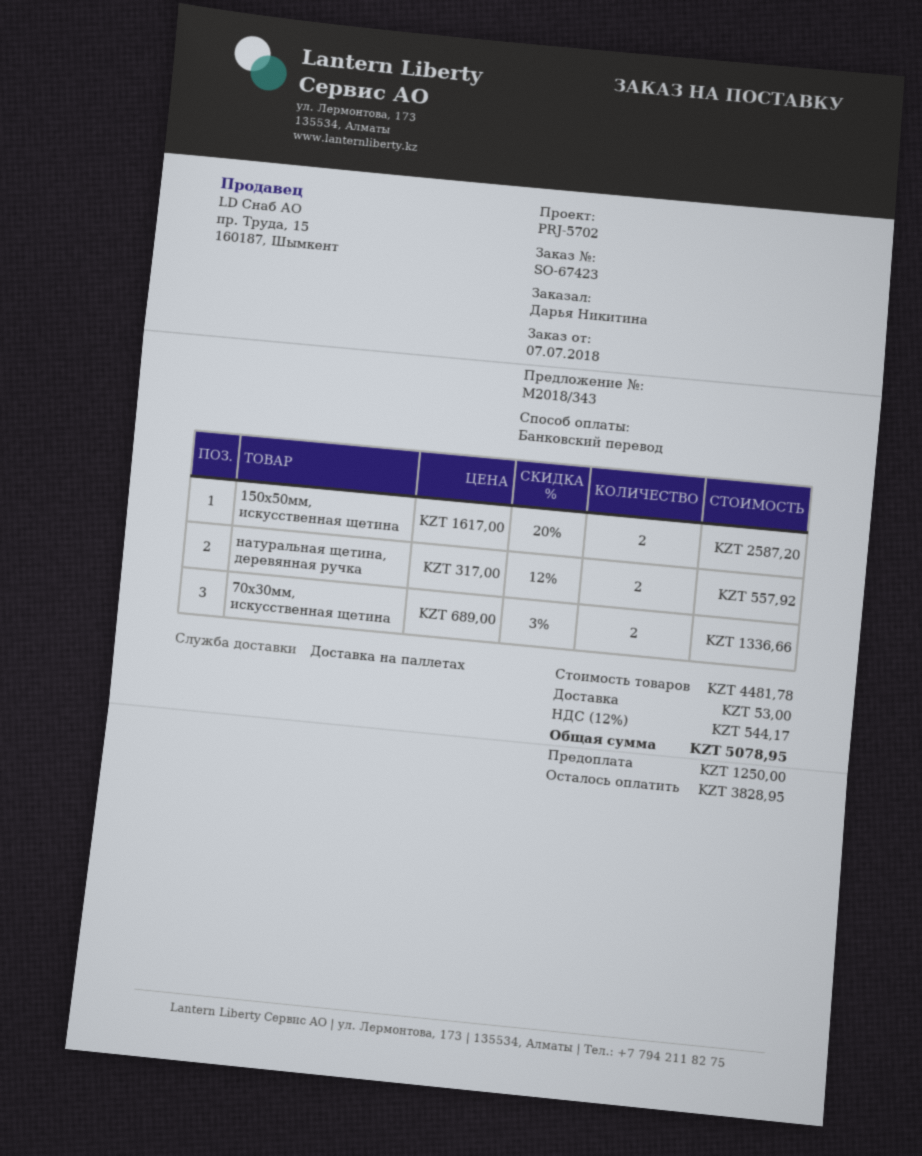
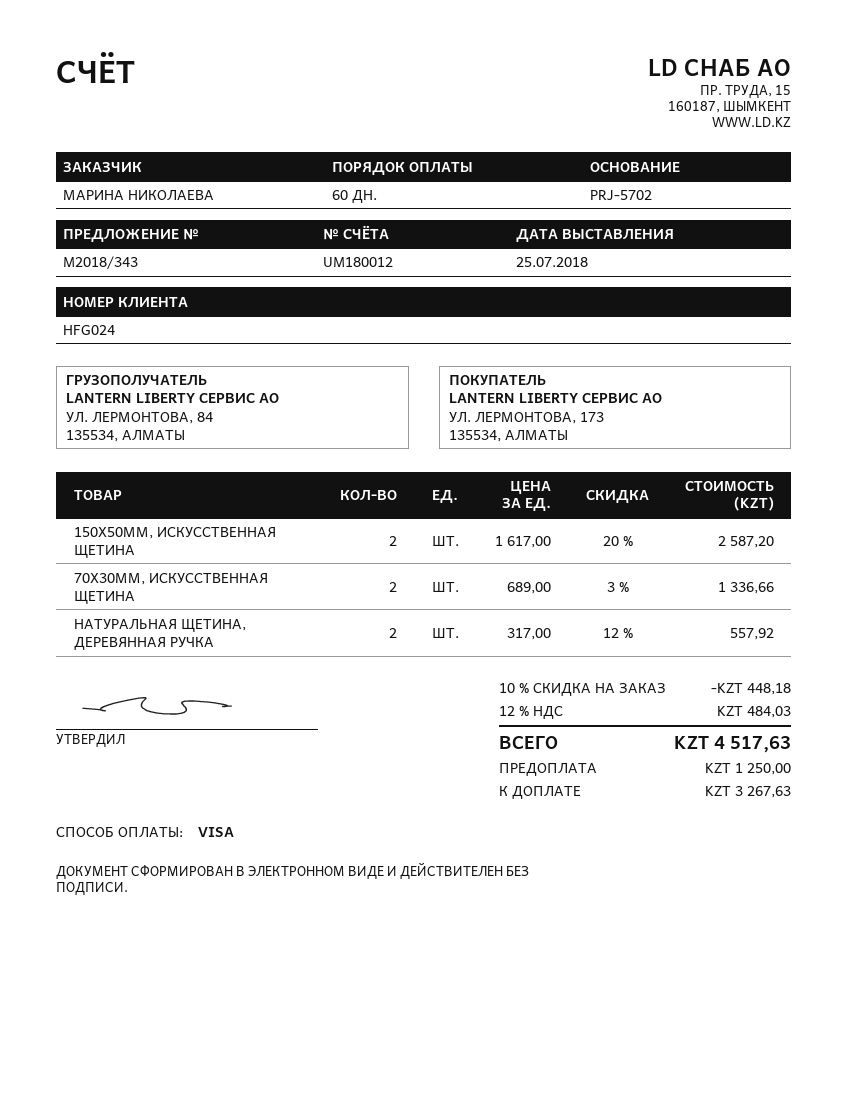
ordered by: Дарья Никитина -> МАРИНА НИКОЛАЕВА
payment method: bank transfer -> Visa
discount: none -> 10% = 448.18
shipping: 53.00 -> none
tax: 12% = 544.17 -> 12% = 484.03
total: 5078.95 -> 4517.63
balance: 3828.95 -> 3267.63

